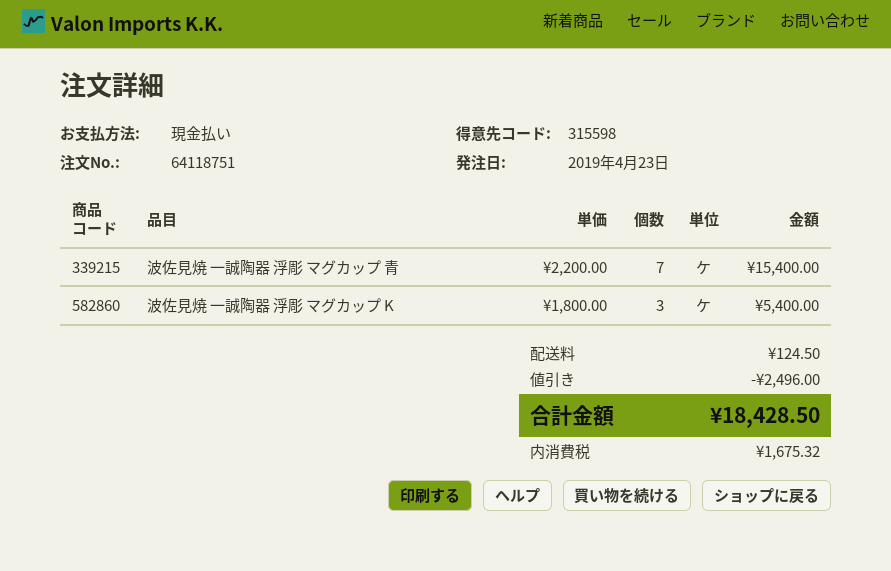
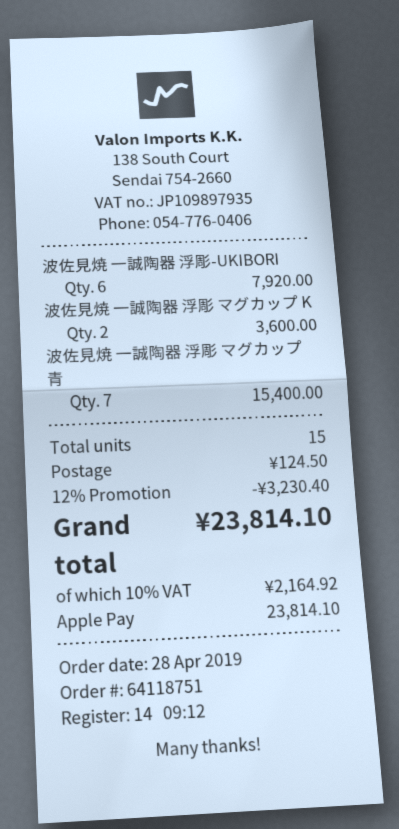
order date: 2019-04-23 -> 2019-04-28
payment method: cash -> Apple Pay
波佐見焼 一誠陶器 浮彫 マグカップ K: 3 for 5400.00 -> 2 for 3600.00
波佐見焼 一誠陶器 浮彫-UKIBORI: none -> 6 for 7920.00
discount: 2496.00 -> 3230.40
tax: 1675.32 -> 2164.92
total: 18428.50 -> 23814.10

